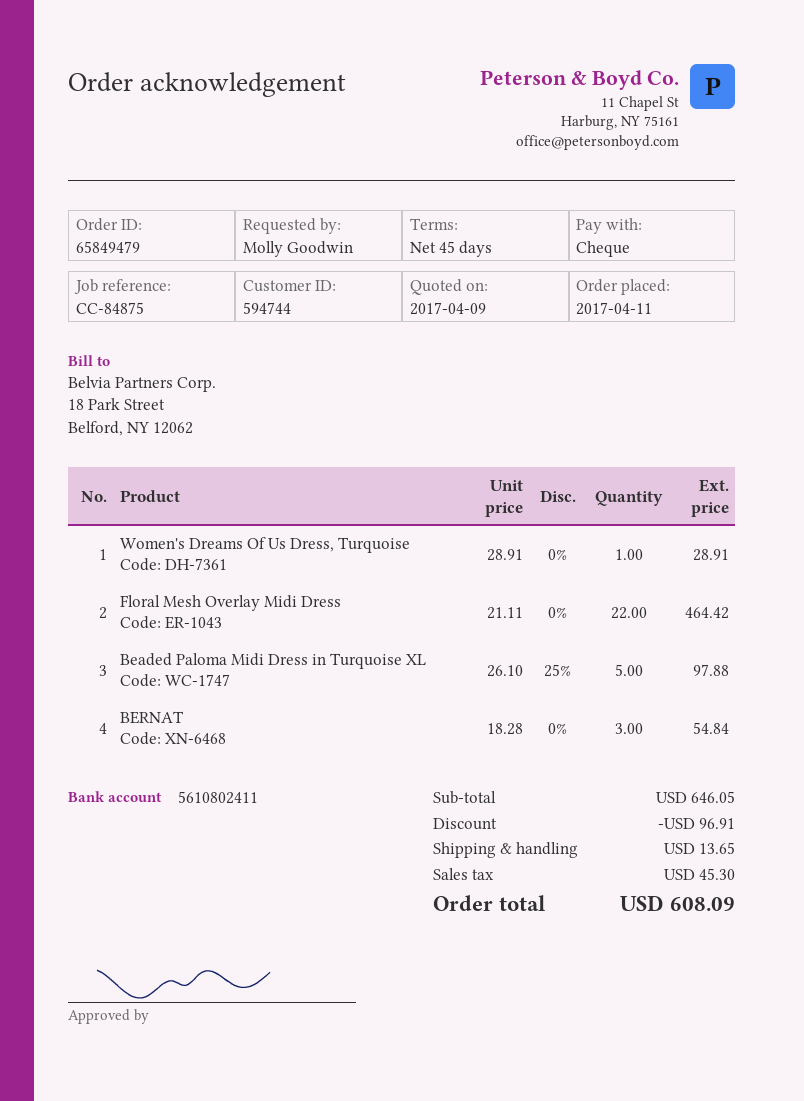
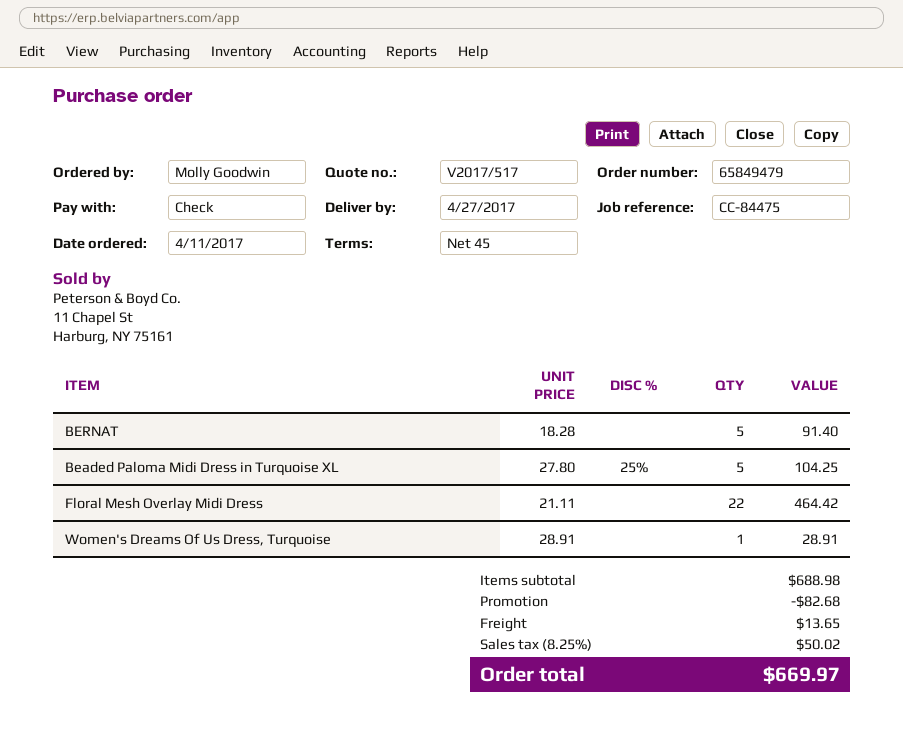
reference: CC-84875 -> CC-84475
Beaded Paloma Midi Dress in Turquoise XL: 5 x 26.10 - 25% = 97.88 -> 5 x 27.80 - 25% = 104.25
BERNAT: 3 x 18.28 = 54.84 -> 5 x 18.28 = 91.40
subtotal: 646.05 -> 688.98
discount: 96.91 -> 82.68
tax: 45.30 -> 50.02
total: 608.09 -> 669.97

